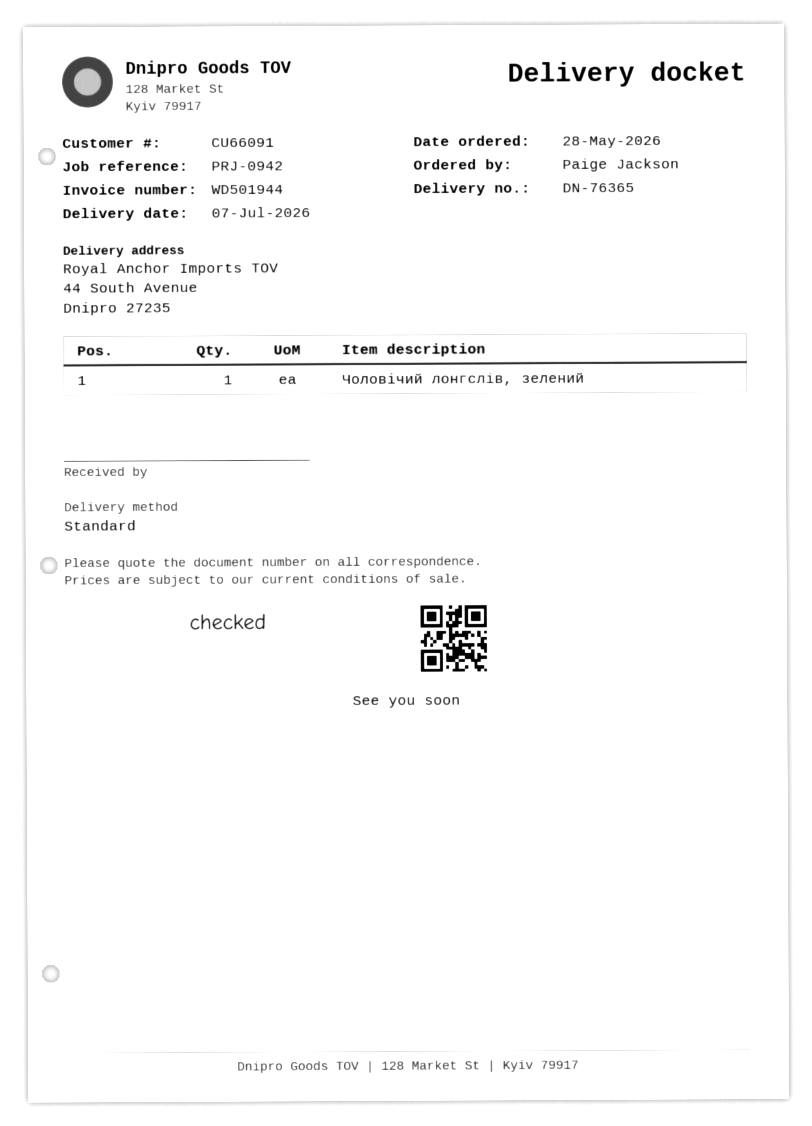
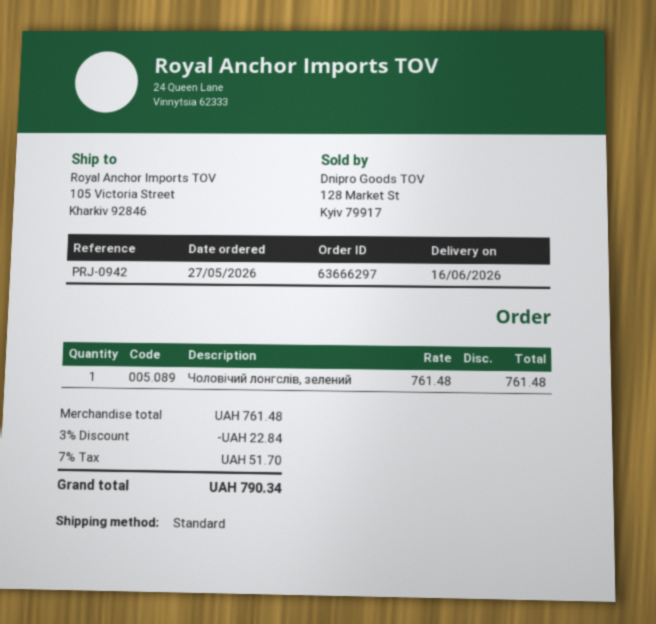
order date: 2026-05-28 -> 2026-05-27
delivery date: 2026-07-07 -> 2026-06-16
ship to: 44 South Avenue, Dnipro 27235 -> 105 Victoria Street, Kharkiv 92846

